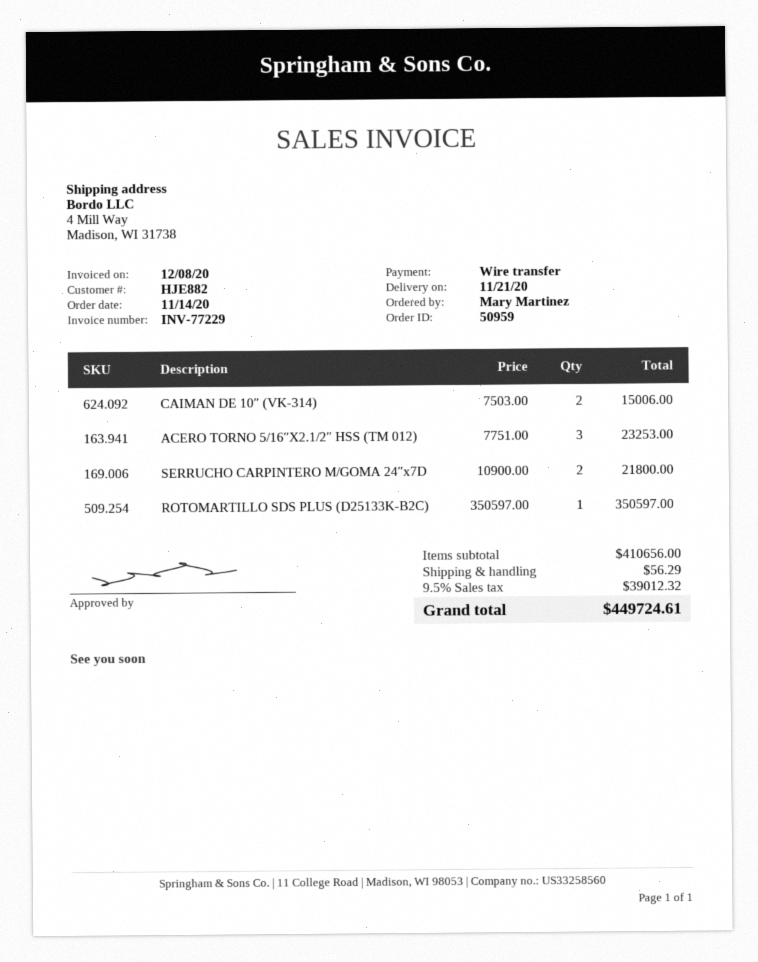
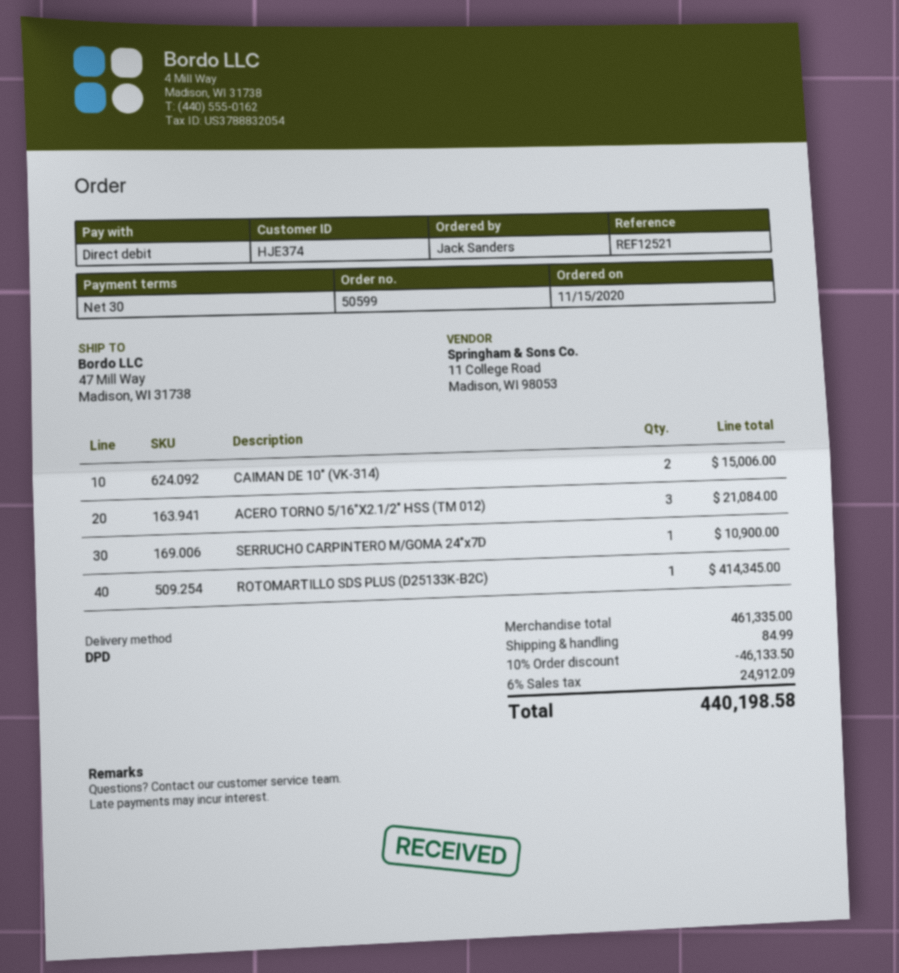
order number: 50959 -> 50599
order date: 2020-11-14 -> 2020-11-15
customer number: HJE882 -> HJE374
ordered by: Mary Martinez -> Jack Sanders
payment method: bank transfer -> direct debit
ship to: 4 Mill Way, Madison, WI 31738 -> 47 Mill Way, Madison, WI 31738
ACERO TORNO 5/16″X2.1/2″ HSS (TM 012): 3 for 23253.00 -> 3 for 21084.00
SERRUCHO CARPINTERO M/GOMA 24″x7D: 2 for 21800.00 -> 1 for 10900.00
ROTOMARTILLO SDS PLUS (D25133K-B2C): 1 for 350597.00 -> 1 for 414345.00
subtotal: 410656.00 -> 461335.00
discount: none -> 10% = 46133.50
shipping: 56.29 -> 84.99
tax: 9.5% = 39012.32 -> 6% = 24912.09
total: 449724.61 -> 440198.58

